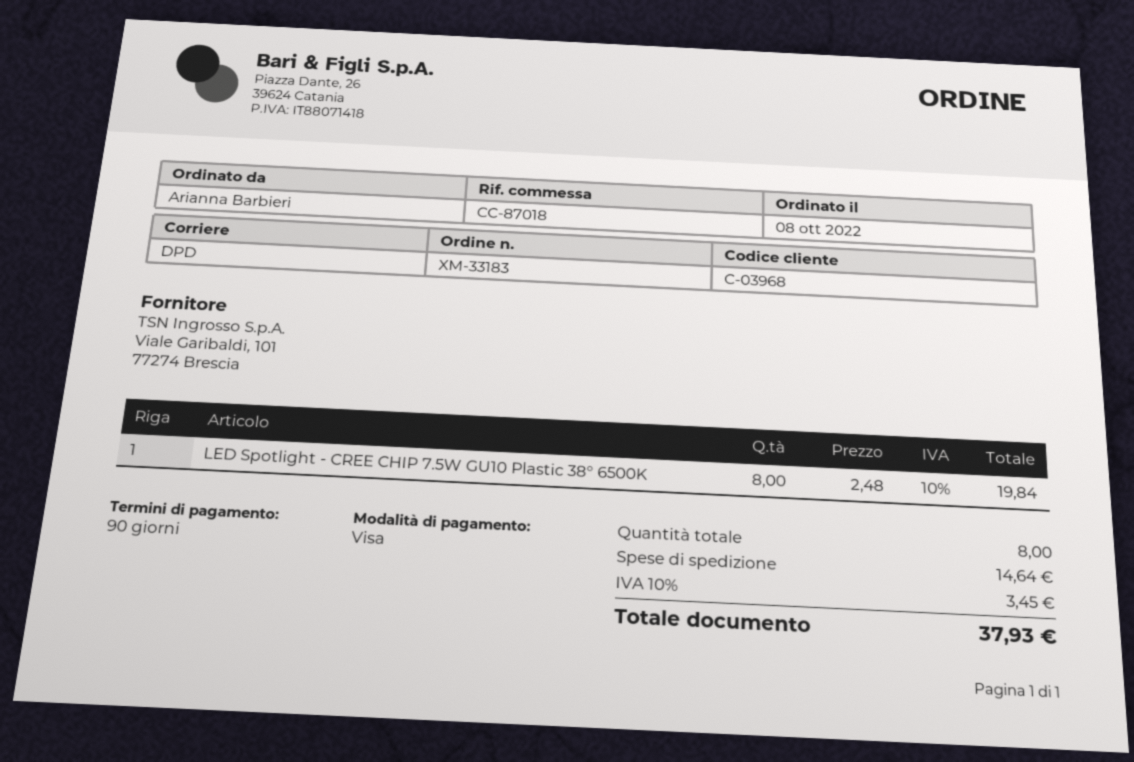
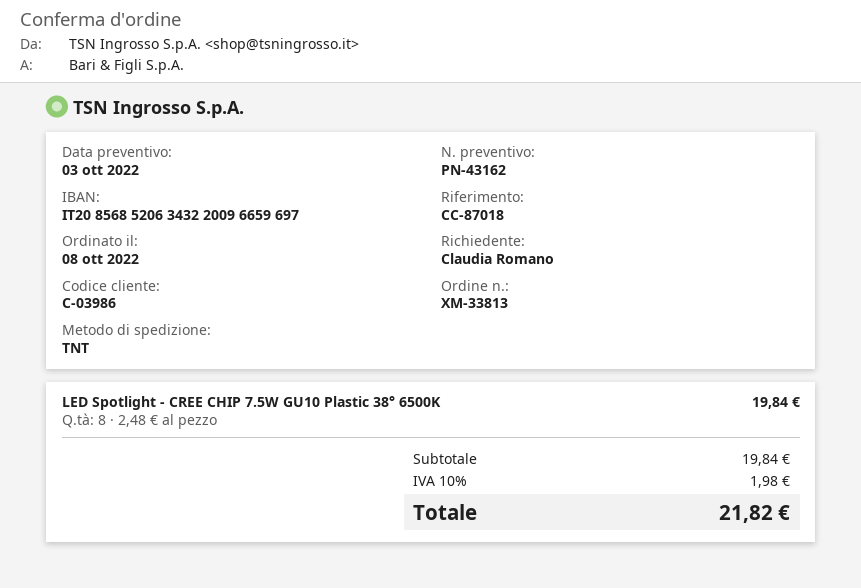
order number: XM-33183 -> XM-33813
customer number: C-03968 -> C-03986
ordered by: Arianna Barbieri -> Claudia Romano
shipping method: DPD -> TNT
shipping: 14.64 -> none
tax: 10% = 3.45 -> 10% = 1.98
total: 37.93 -> 21.82

